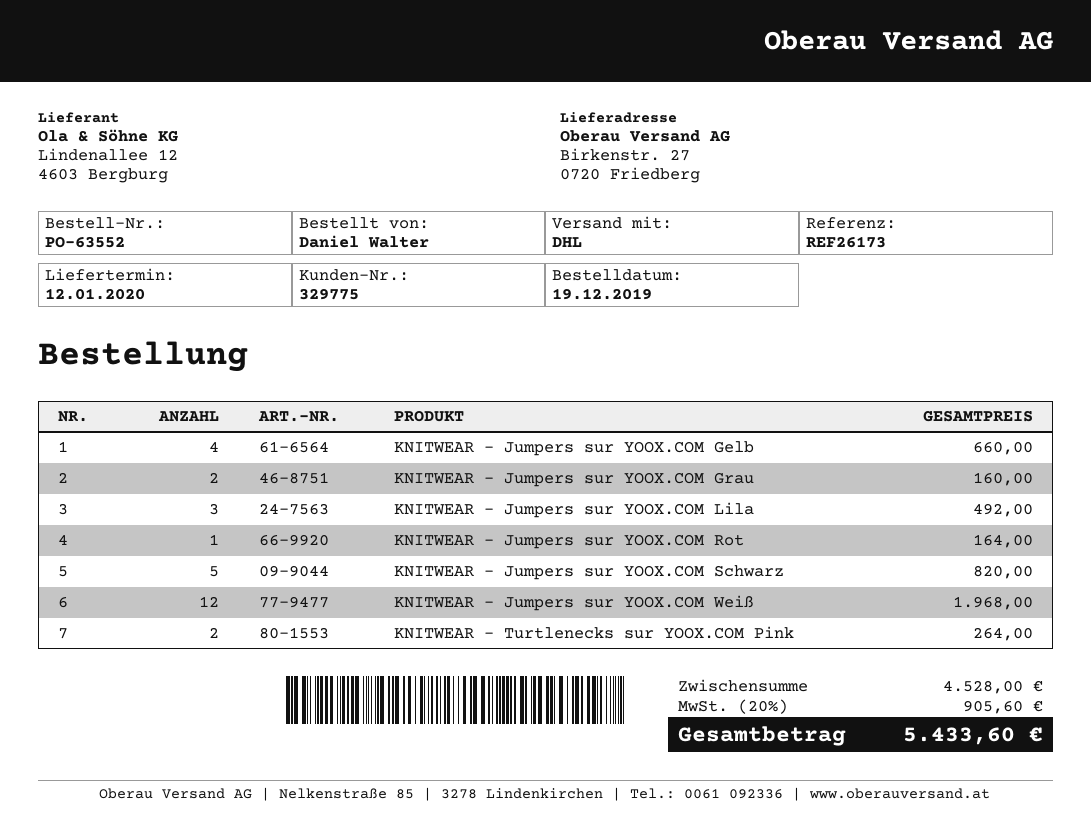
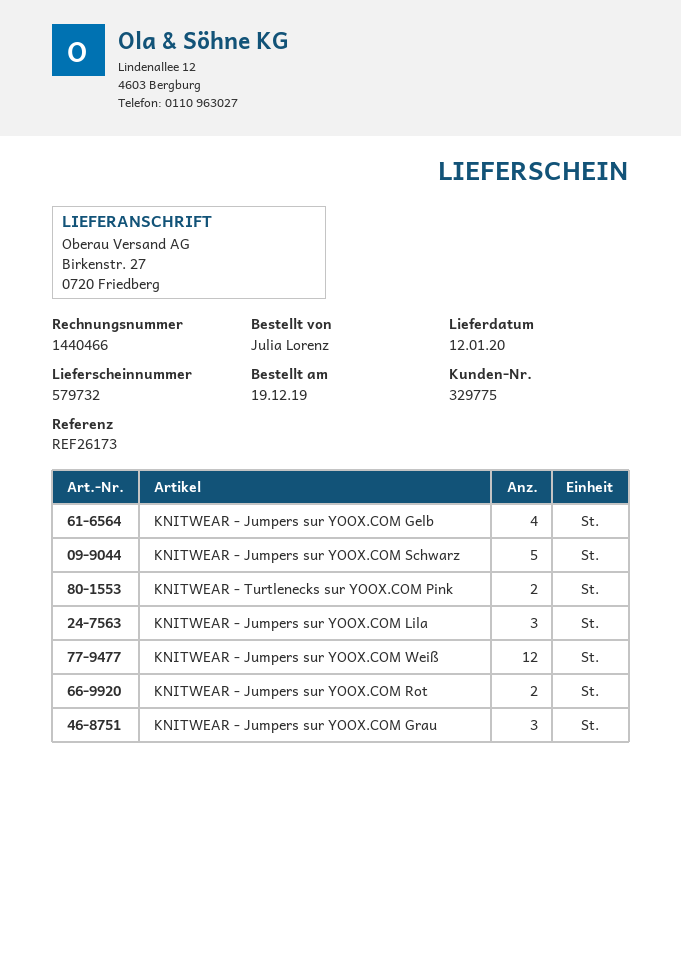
ordered by: Daniel Walter -> Julia Lorenz
KNITWEAR - Jumpers sur YOOX.COM Grau: 2 -> 3
KNITWEAR - Jumpers sur YOOX.COM Rot: 1 -> 2

